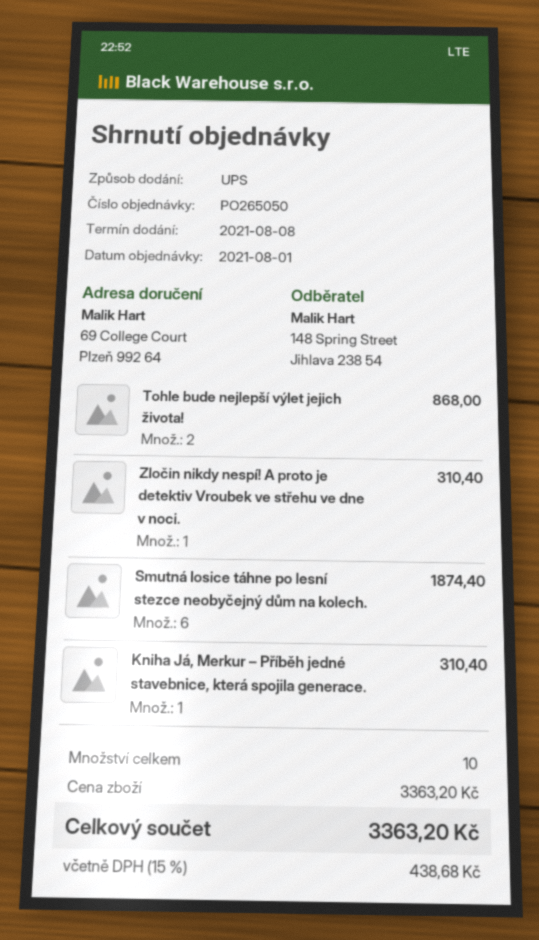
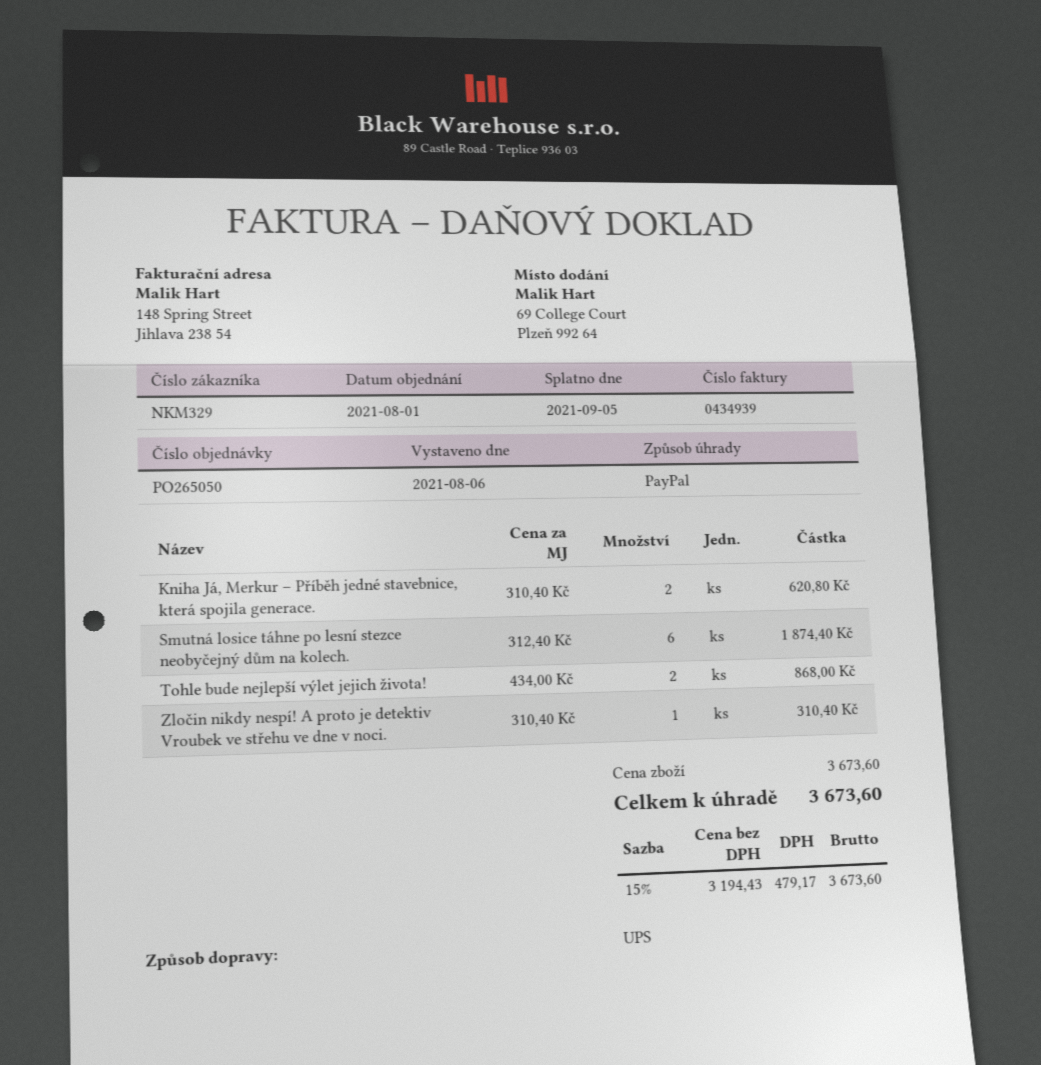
Kniha Já, Merkur – Příběh jedné stavebnice, která spojila generace.: 1 for 310.40 -> 2 for 620.80
subtotal: 3363.20 -> 3673.60
tax: 15% = 438.68 -> 15% = 479.17
total: 3363.20 -> 3673.60

